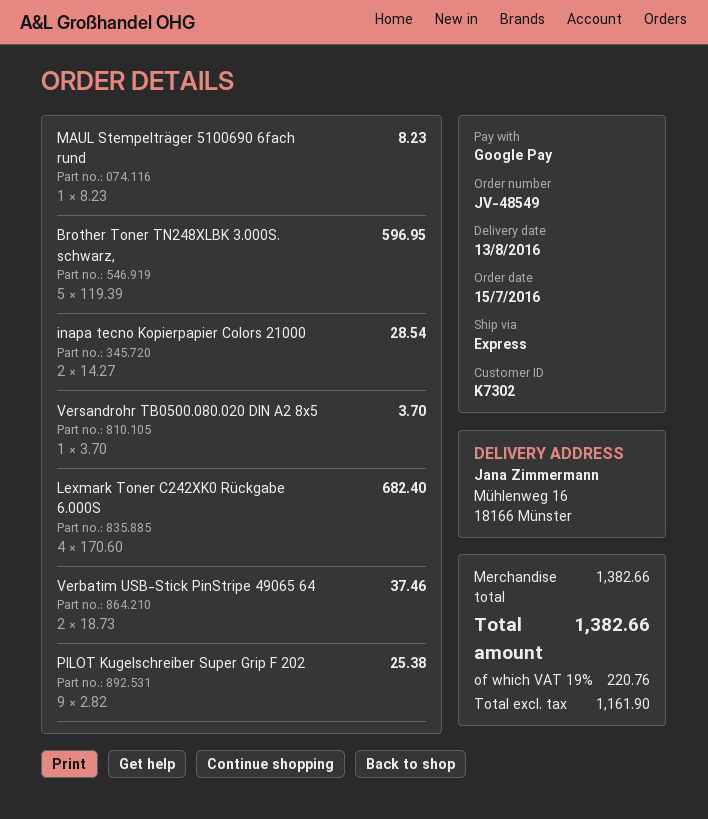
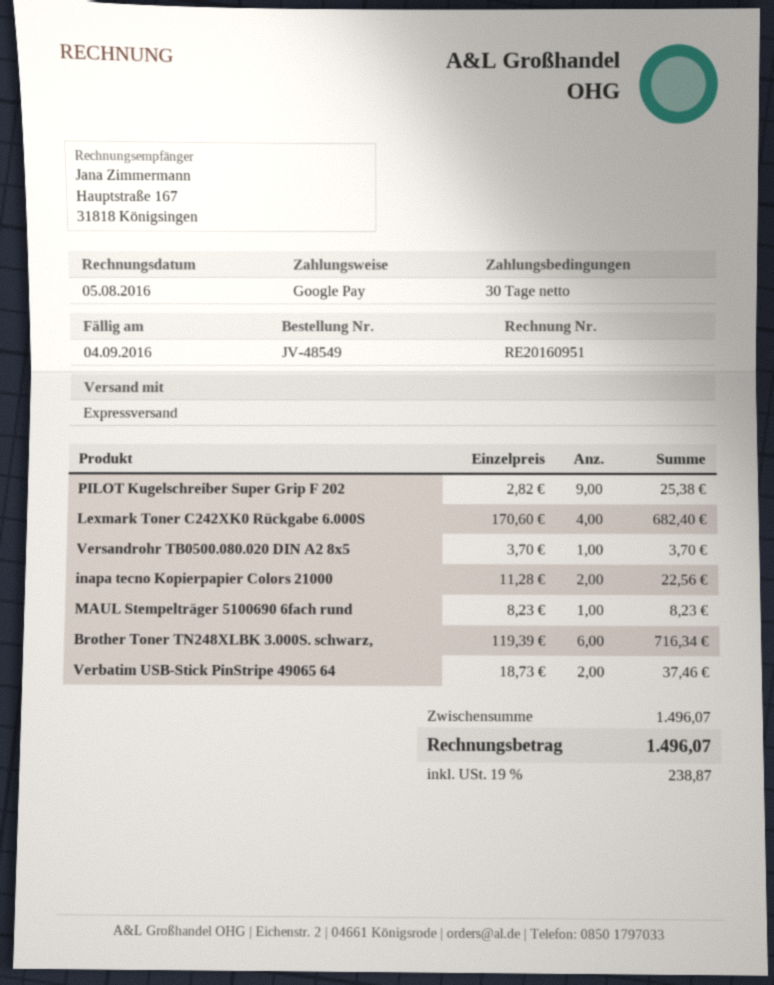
Brother Toner TN248XLBK 3.000S. schwarz,: 5 x 119.39 = 596.95 -> 6 x 119.39 = 716.34
inapa tecno Kopierpapier Colors 21000: 2 x 14.27 = 28.54 -> 2 x 11.28 = 22.56
subtotal: 1382.66 -> 1496.07
tax: 19% = 220.76 -> 19% = 238.87
total: 1382.66 -> 1496.07

